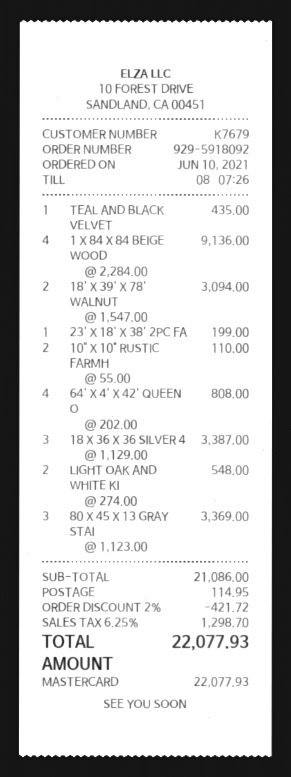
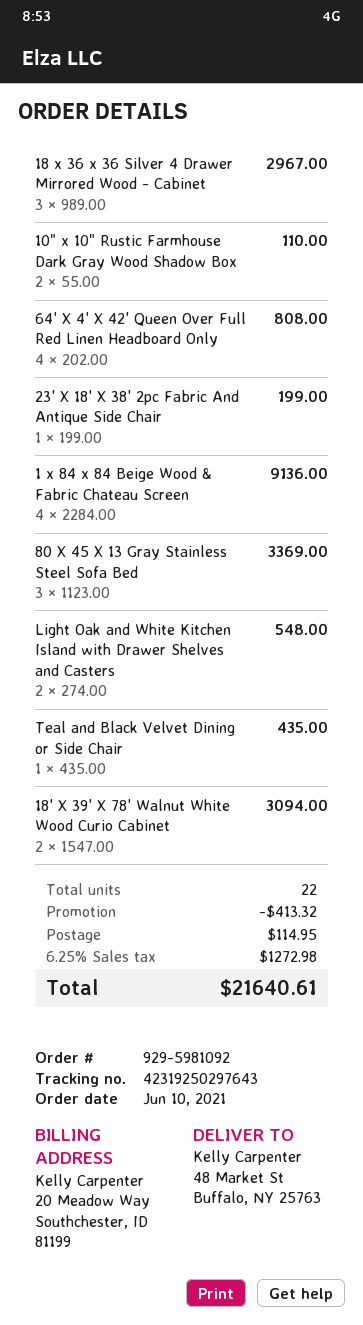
order number: 929-5918092 -> 929-5981092
18 X 36 X 36 SILVER 4: 3 x 1129.00 = 3387.00 -> 3 x 989.00 = 2967.00
discount: 421.72 -> 413.32
tax: 6.25% = 1298.70 -> 6.25% = 1272.98
total: 22077.93 -> 21640.61

